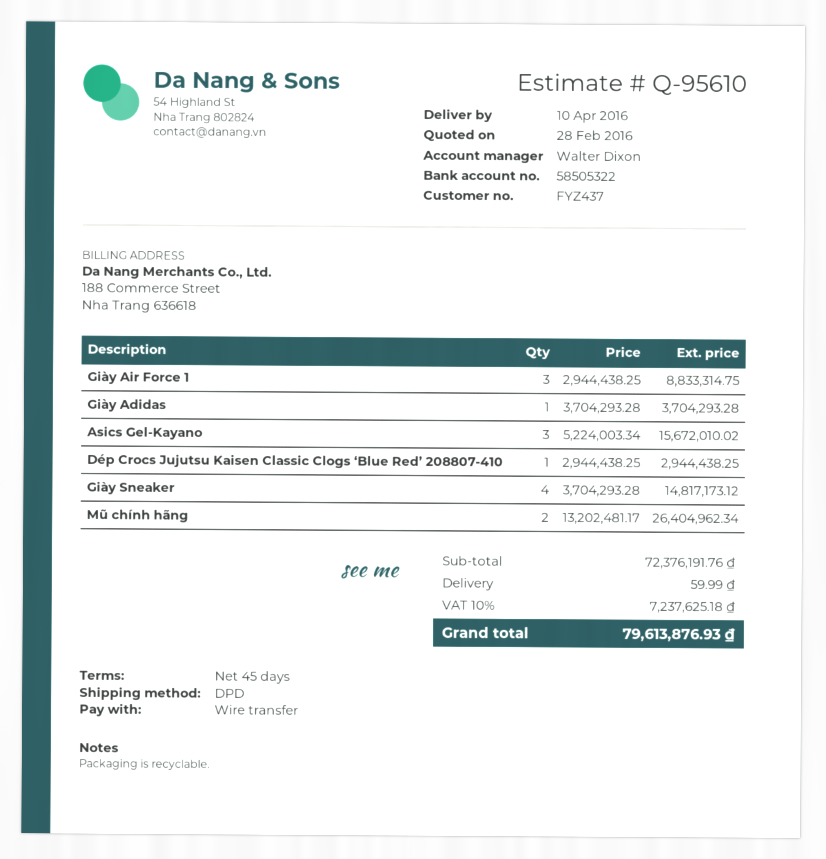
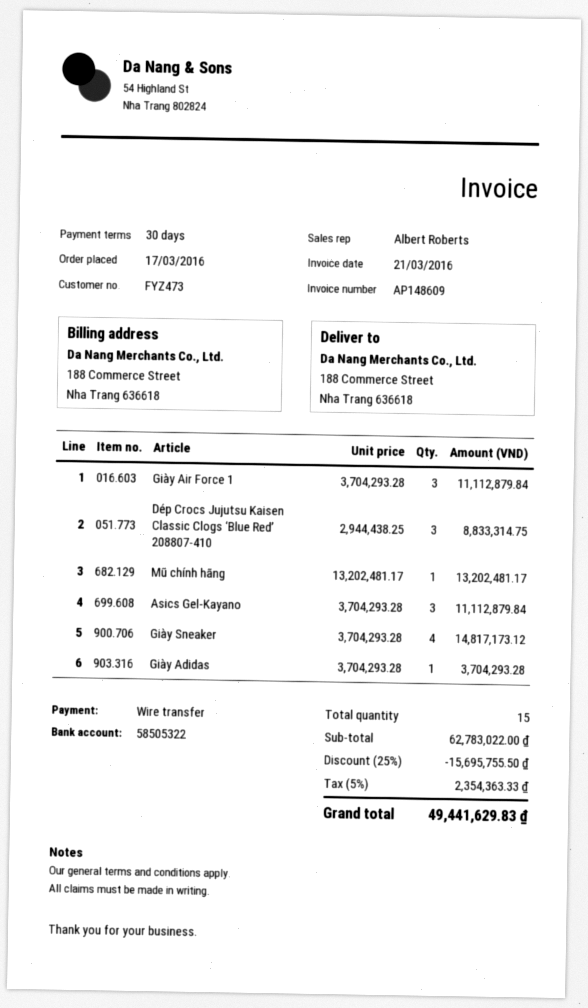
payment terms: 45 days -> 30 days
customer number: FYZ437 -> FYZ473
sales rep: Walter Dixon -> Albert Roberts
Giày Air Force 1: 3 x 2944438.25 = 8833314.75 -> 3 x 3704293.28 = 11112879.84
Asics Gel-Kayano: 3 x 5224003.34 = 15672010.02 -> 3 x 3704293.28 = 11112879.84
Dép Crocs Jujutsu Kaisen Classic Clogs ‘Blue Red’ 208807-410: 1 x 2944438.25 = 2944438.25 -> 3 x 2944438.25 = 8833314.75
Mũ chính hãng: 2 x 13202481.17 = 26404962.34 -> 1 x 13202481.17 = 13202481.17
subtotal: 72376191.76 -> 62783022.00
discount: none -> 25% = 15695755.50
shipping: 59.99 -> none
tax: 10% = 7237625.18 -> 5% = 2354363.33
total: 79613876.93 -> 49441629.83

